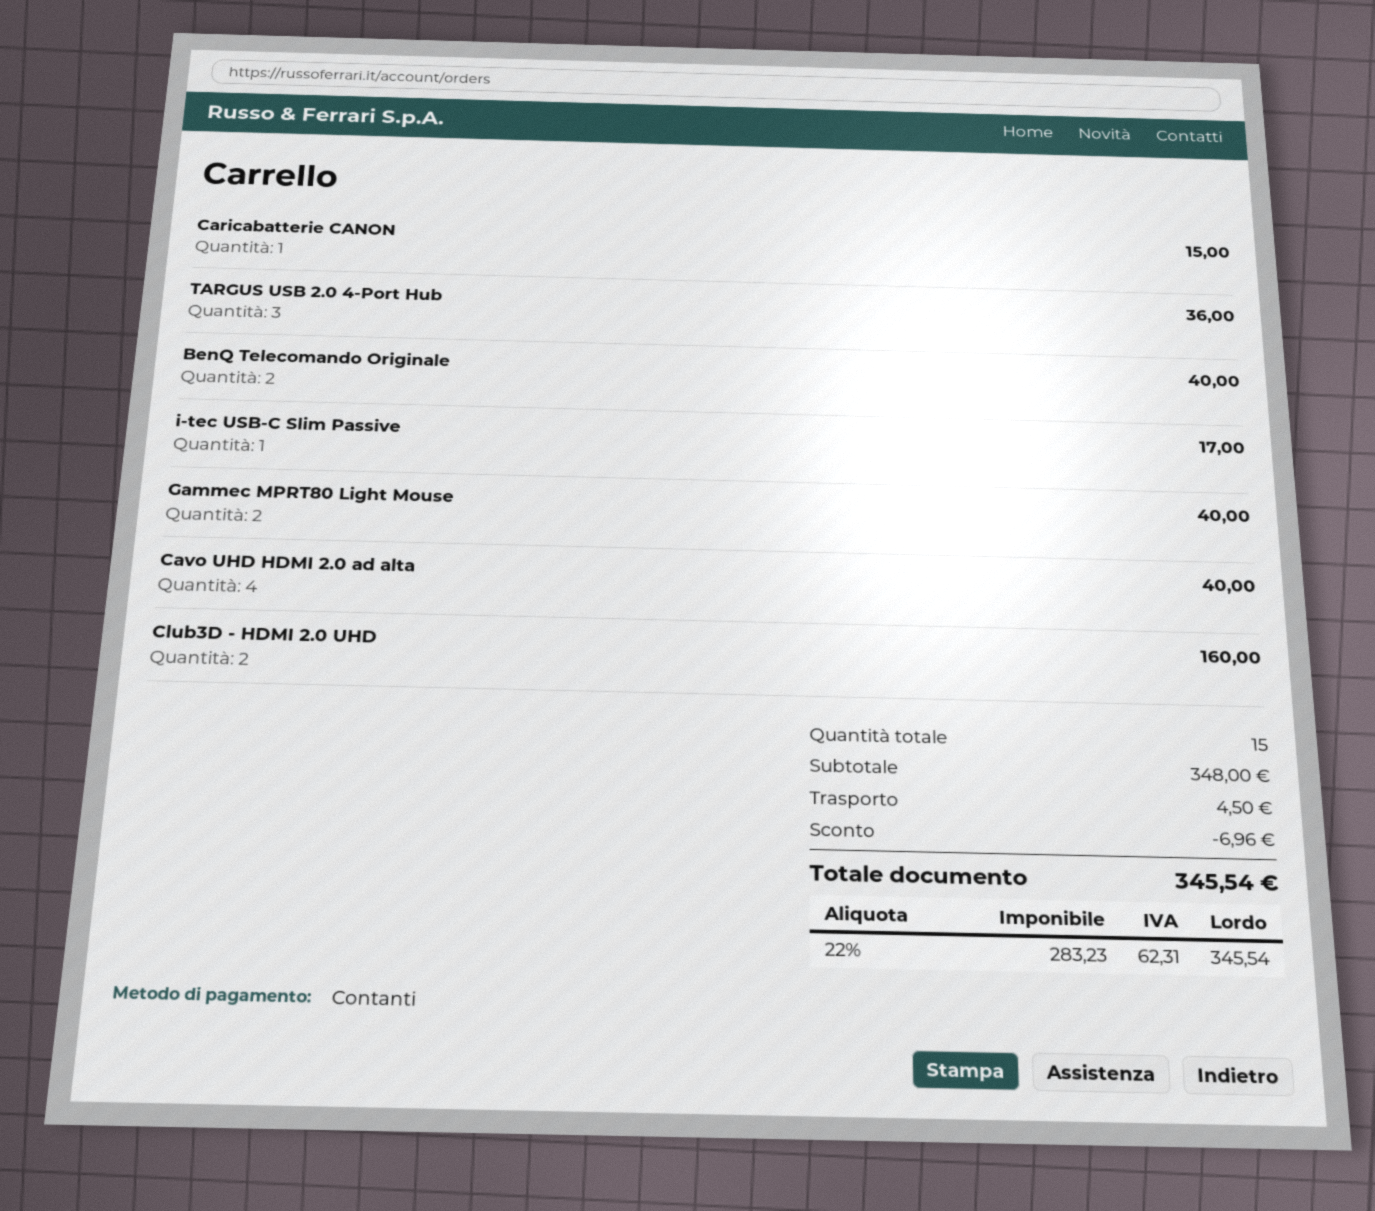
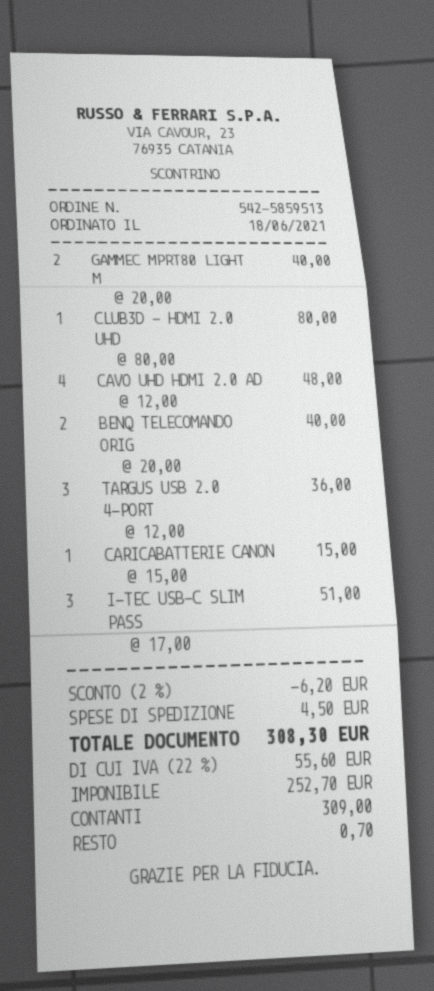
i-tec USB-C Slim Passive: 1 for 17.00 -> 3 for 51.00
Cavo UHD HDMI 2.0 ad alta: 4 for 40.00 -> 4 for 48.00
Club3D - HDMI 2.0 UHD: 2 for 160.00 -> 1 for 80.00
discount: 6.96 -> 6.20
net: 283.23 -> 252.70
tax: 22% = 62.31 -> 22% = 55.60
total: 345.54 -> 308.30

